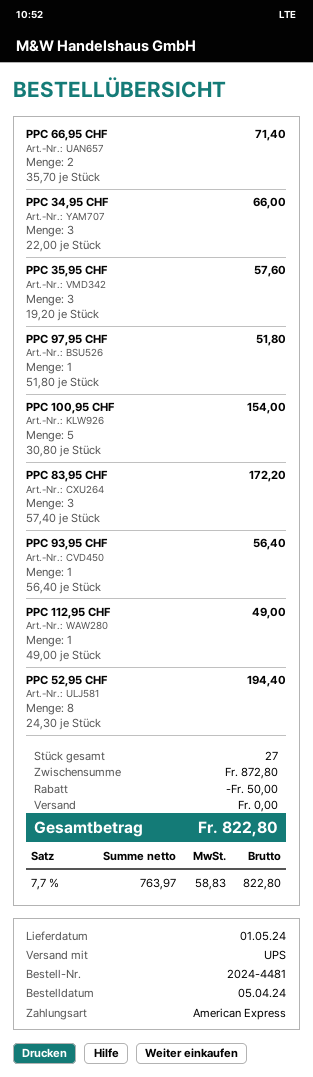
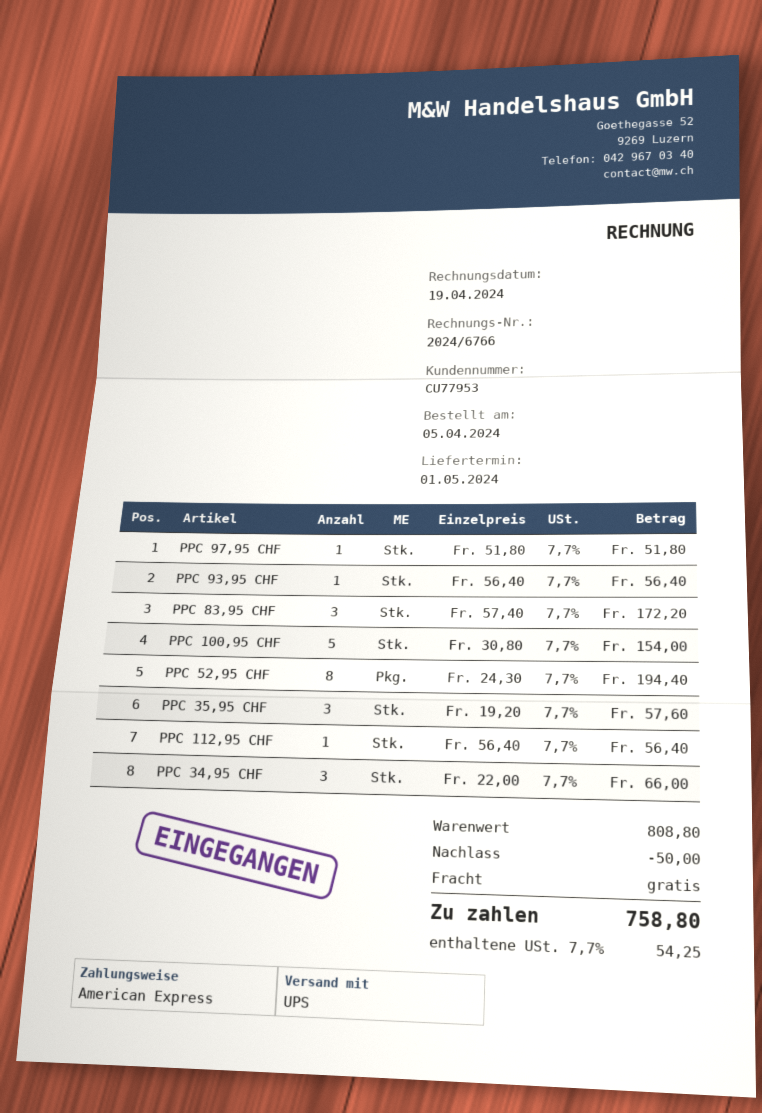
PPC 66,95 CHF: 2 x 35.70 = 71.40 -> none
PPC 112,95 CHF: 1 x 49.00 = 49.00 -> 1 x 56.40 = 56.40
subtotal: 872.80 -> 808.80
tax: 7.7% = 58.83 -> 7.7% = 54.25
total: 822.80 -> 758.80

